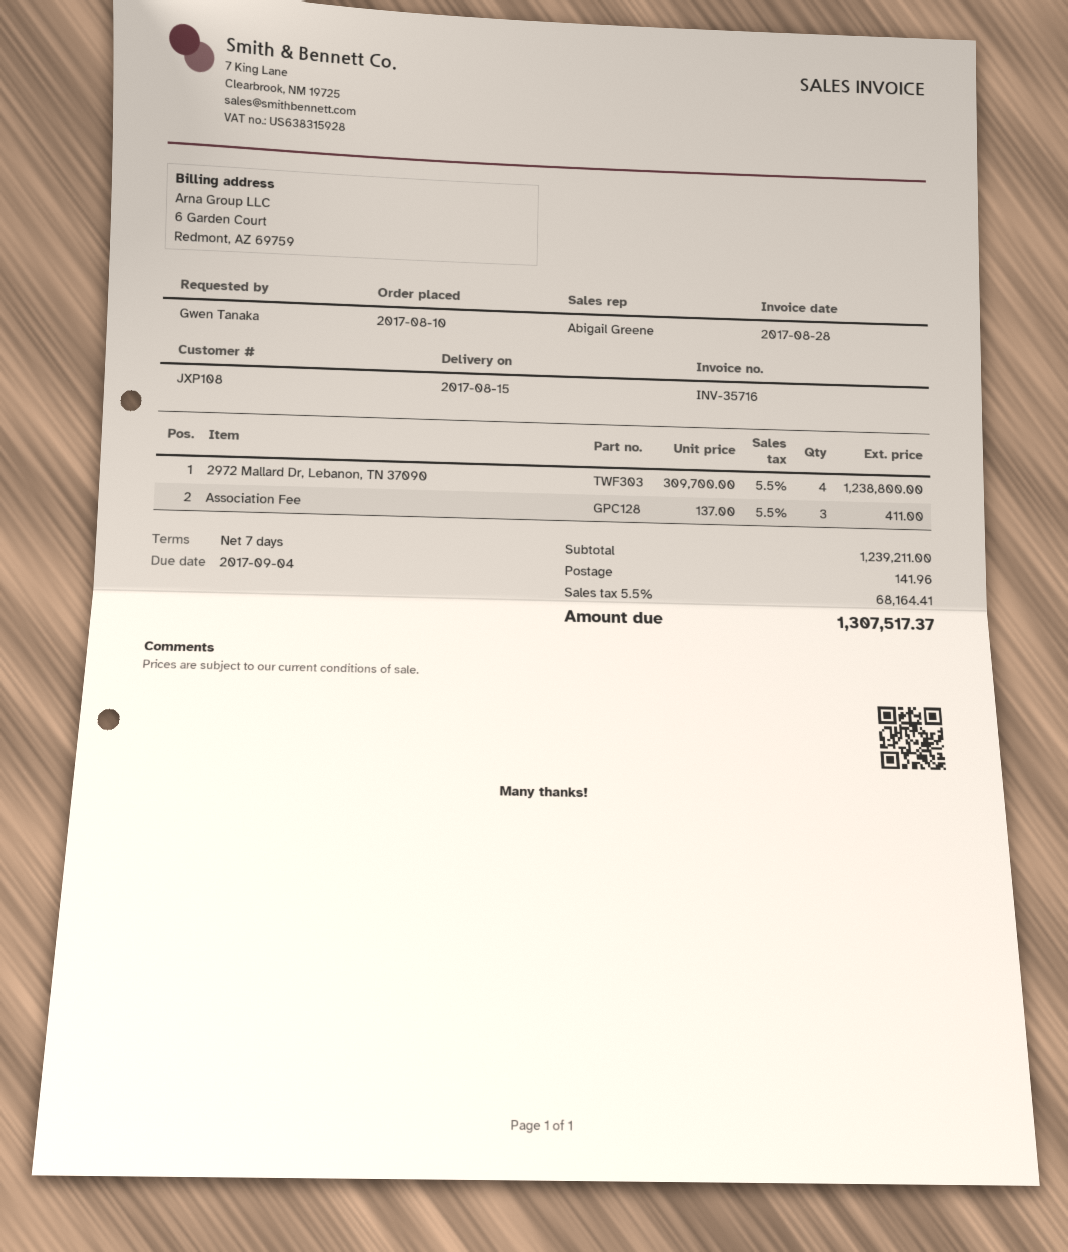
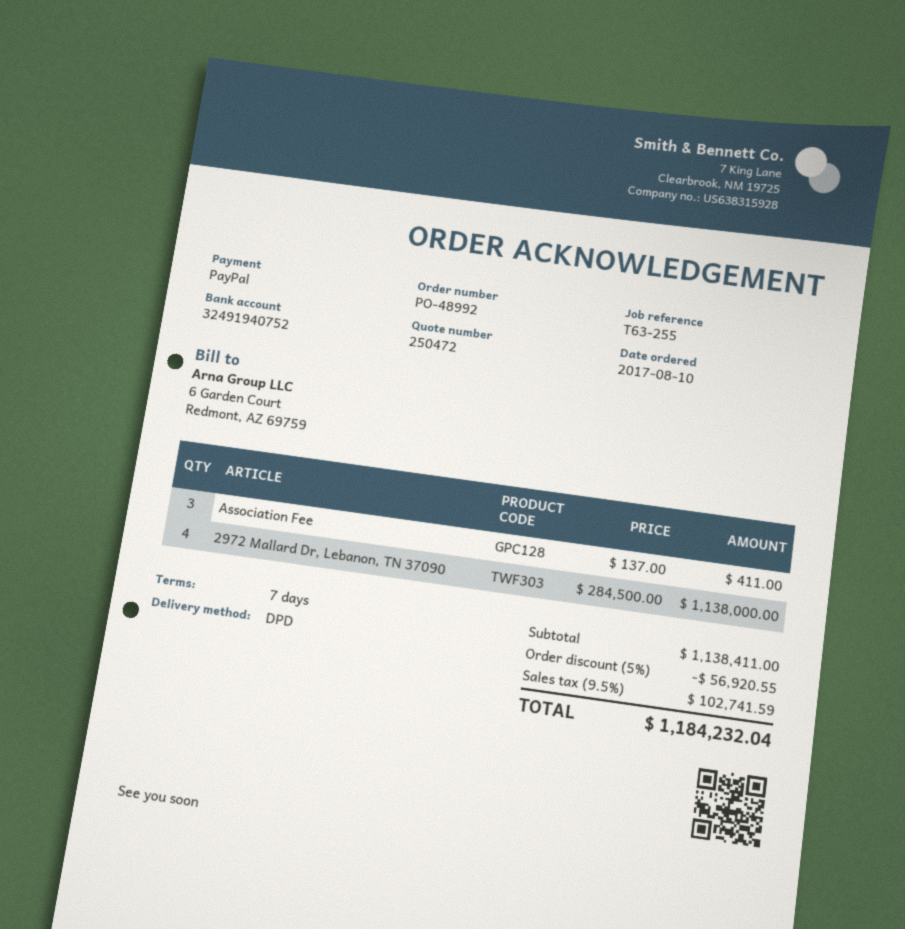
2972 Mallard Dr, Lebanon, TN 37090: 4 x 309700.00 = 1238800.00 -> 4 x 284500.00 = 1138000.00
subtotal: 1239211.00 -> 1138411.00
discount: none -> 5% = 56920.55
shipping: 141.96 -> none
tax: 5.5% = 68164.41 -> 9.5% = 102741.59
total: 1307517.37 -> 1184232.04

